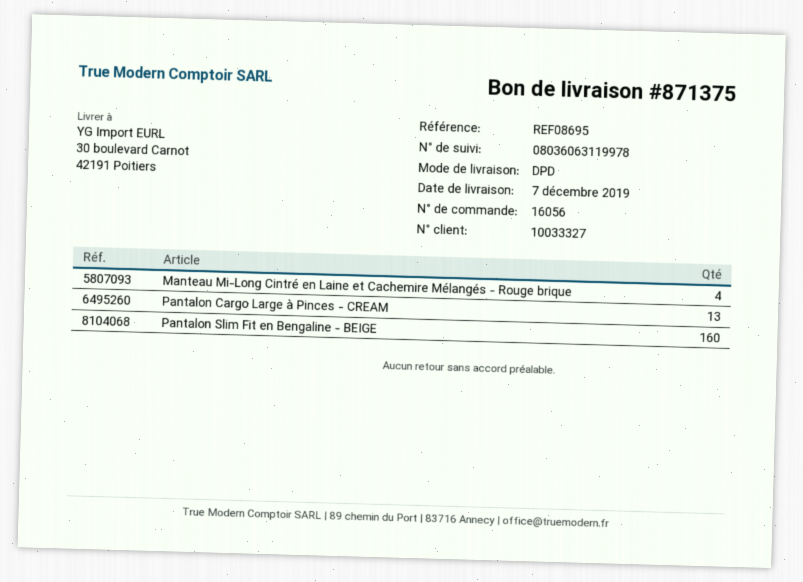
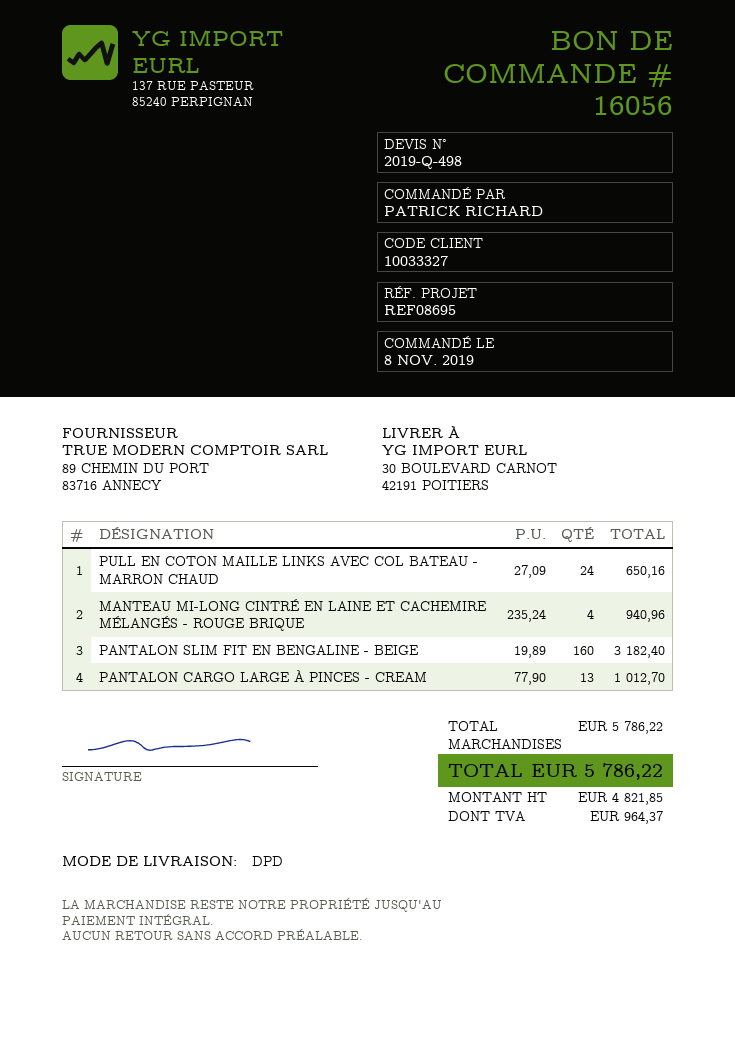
PULL EN COTON MAILLE LINKS AVEC COL BATEAU - MARRON CHAUD: none -> 24

